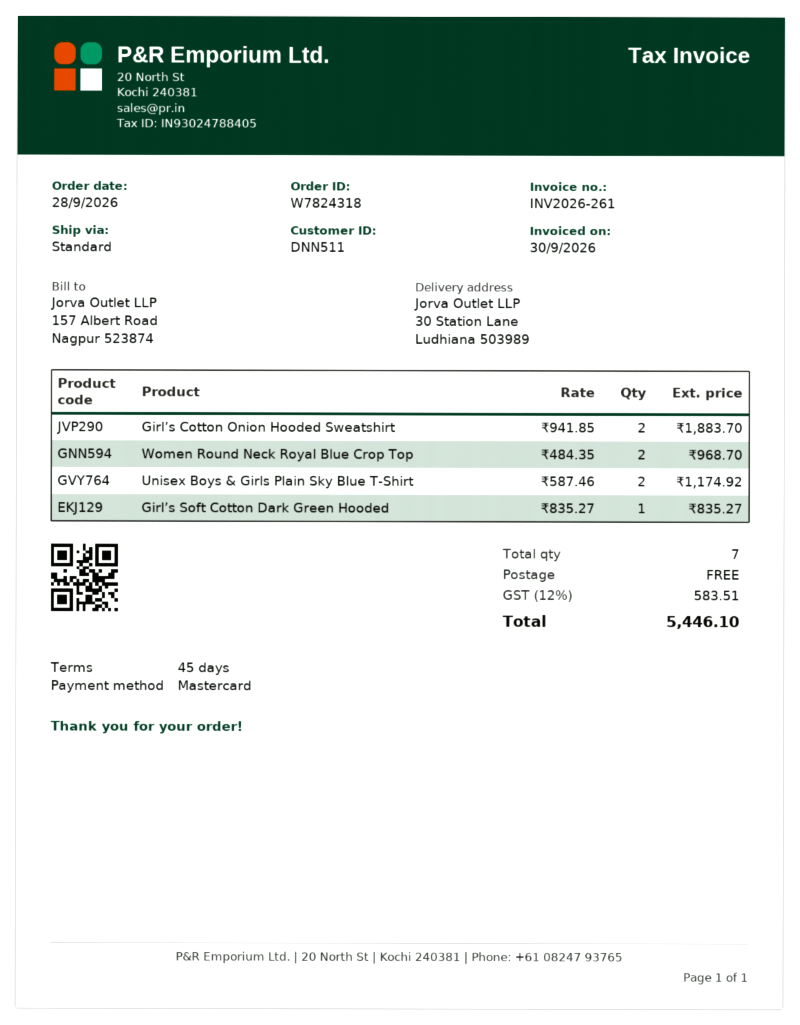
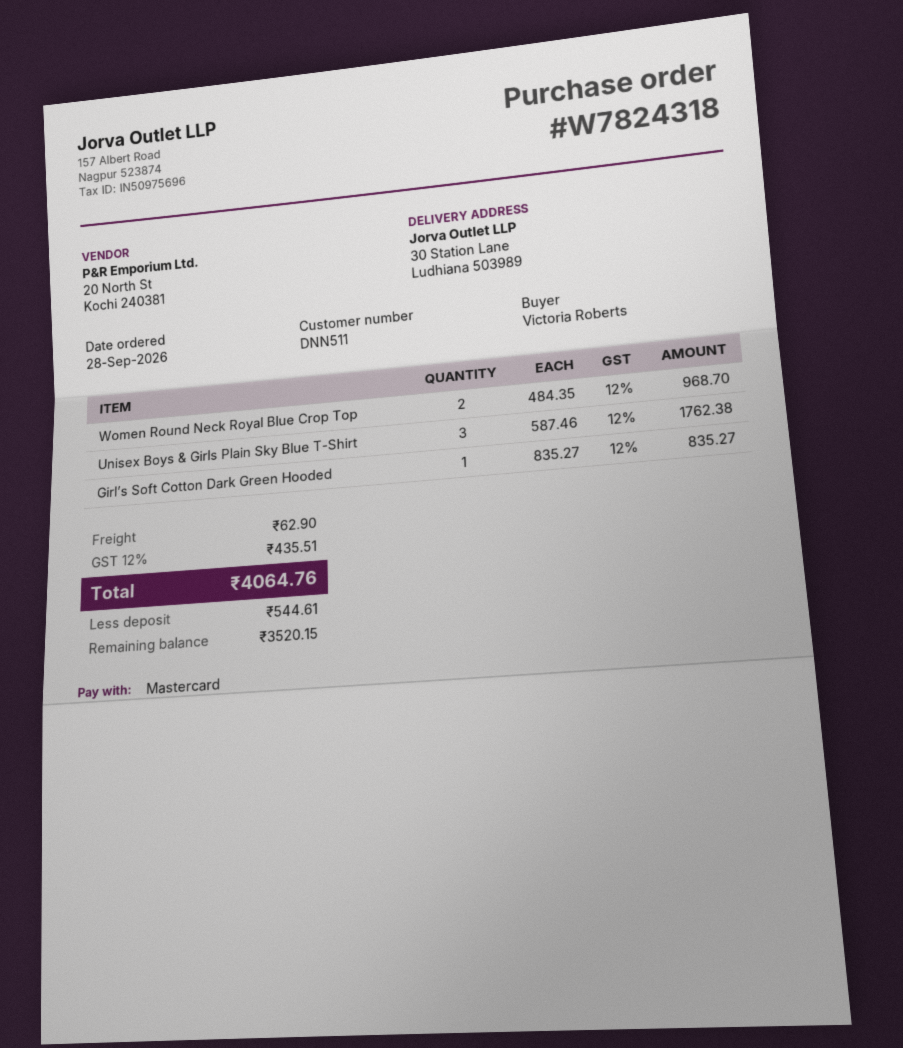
Girl’s Cotton Onion Hooded Sweatshirt: 2 x 941.85 = 1883.70 -> none
Unisex Boys & Girls Plain Sky Blue T-Shirt: 2 x 587.46 = 1174.92 -> 3 x 587.46 = 1762.38
shipping: 0.00 -> 62.90
tax: 12% = 583.51 -> 12% = 435.51
total: 5446.10 -> 4064.76

